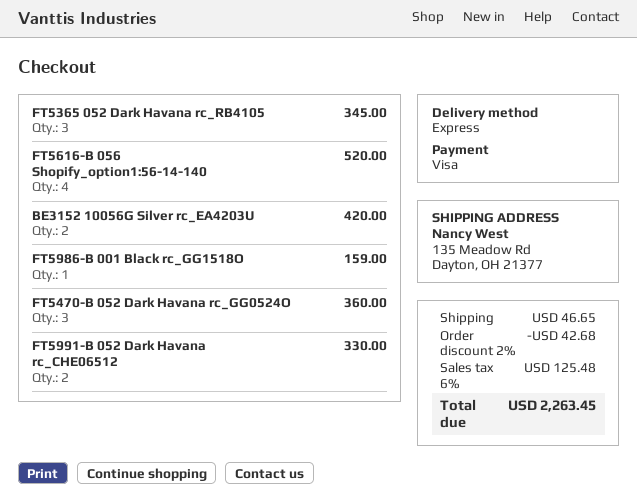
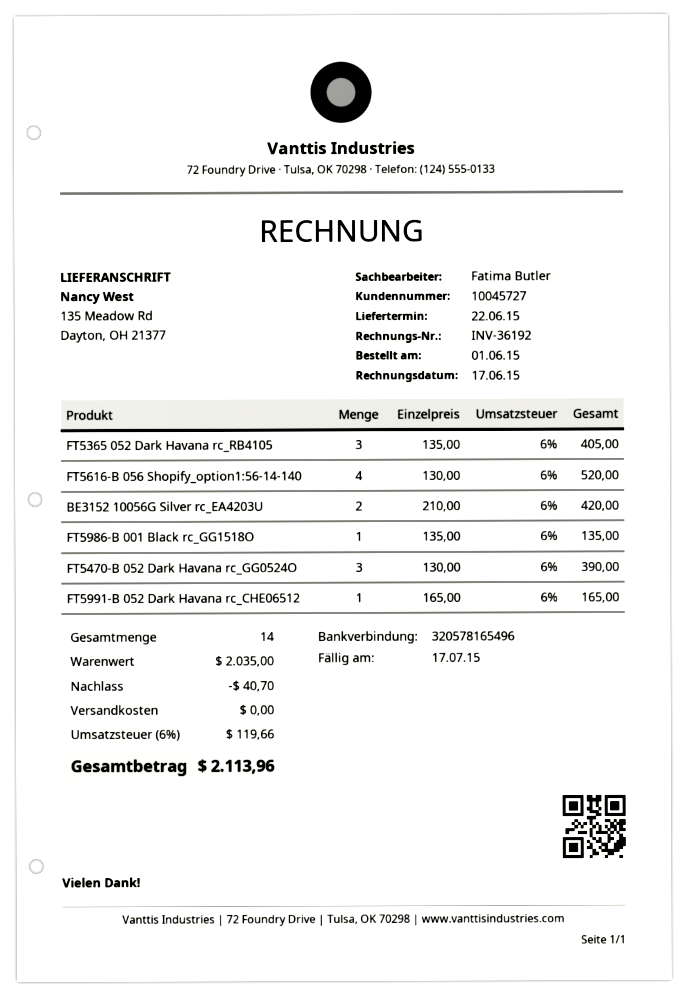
FT5365 052 Dark Havana rc_RB4105: 3 for 345.00 -> 3 for 405.00
FT5986-B 001 Black rc_GG1518O: 1 for 159.00 -> 1 for 135.00
FT5470-B 052 Dark Havana rc_GG0524O: 3 for 360.00 -> 3 for 390.00
FT5991-B 052 Dark Havana rc_CHE06512: 2 for 330.00 -> 1 for 165.00
discount: 42.68 -> 40.70
shipping: 46.65 -> 0.00
tax: 6% = 125.48 -> 6% = 119.66
total: 2263.45 -> 2113.96

